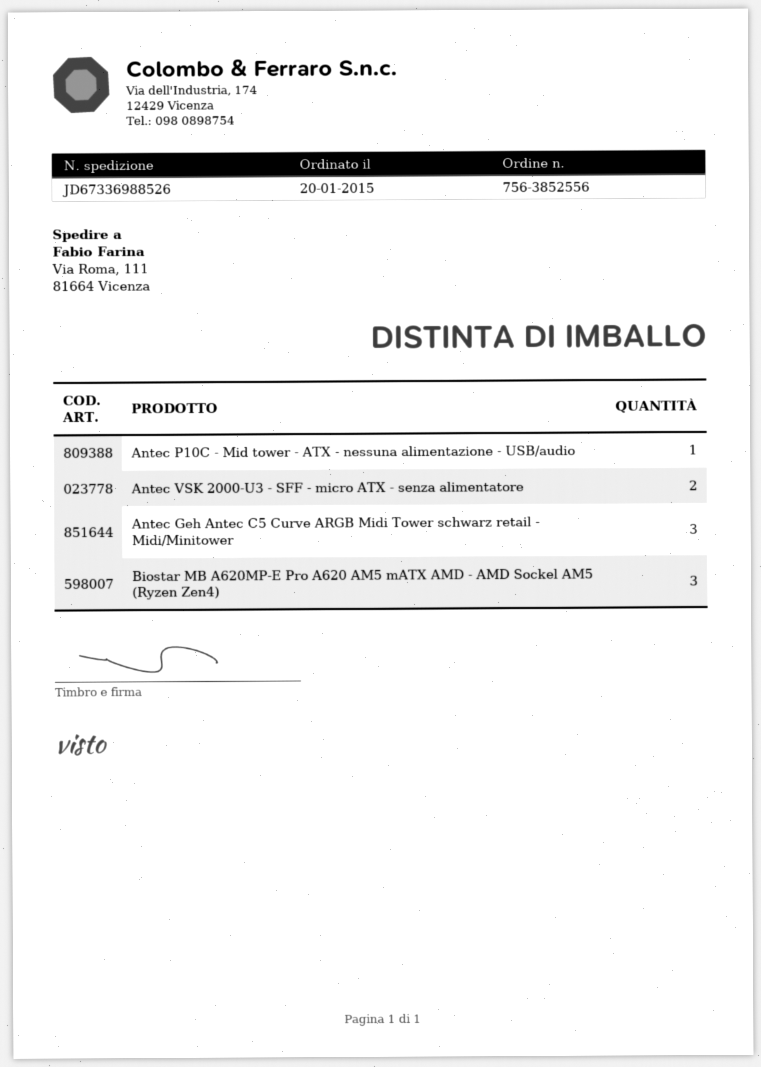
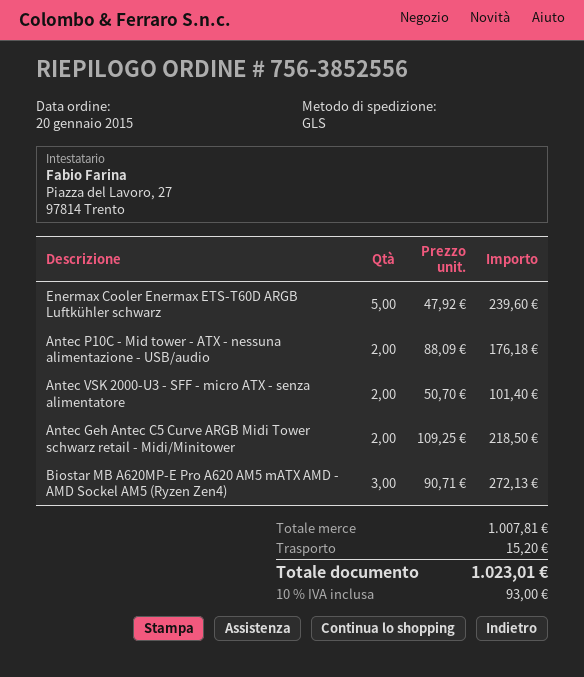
Antec P10C - Mid tower - ATX - nessuna alimentazione - USB/audio: 1 -> 2
Antec Geh Antec C5 Curve ARGB Midi Tower schwarz retail - Midi/Minitower: 3 -> 2
Enermax Cooler Enermax ETS-T60D ARGB Luftkühler schwarz: none -> 5

